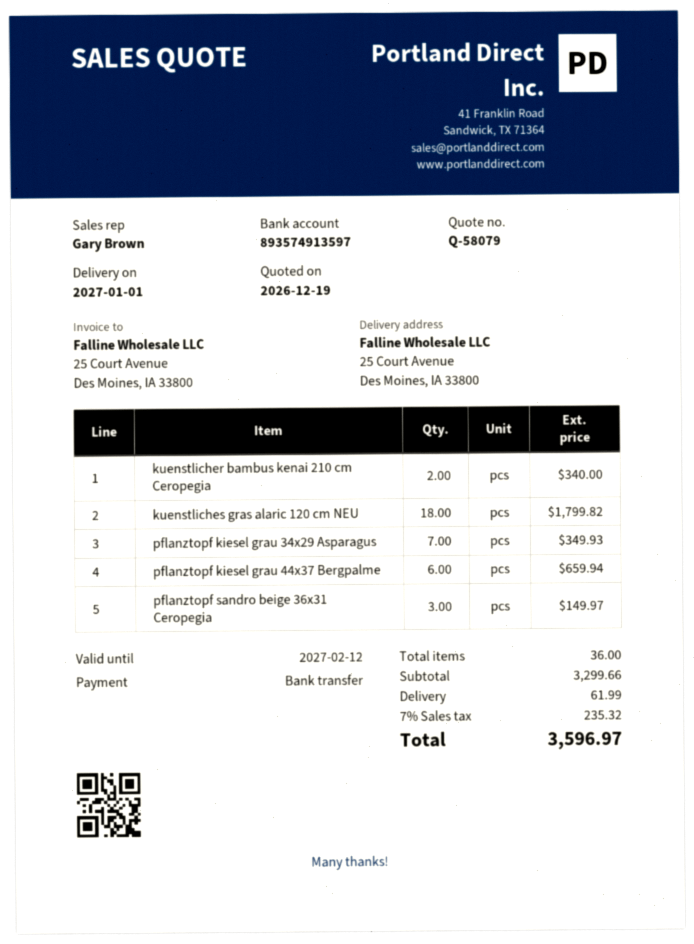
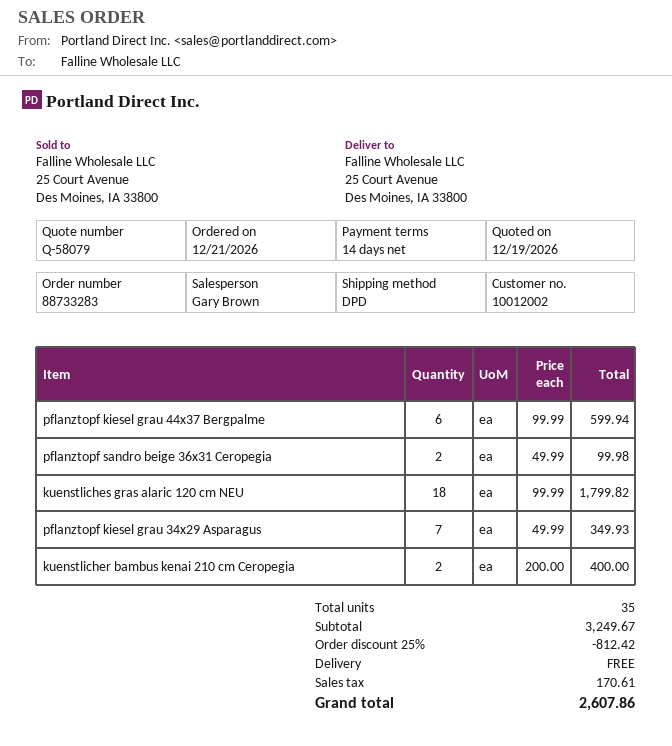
kuenstlicher bambus kenai 210 cm Ceropegia: 2 for 340.00 -> 2 for 400.00
pflanztopf kiesel grau 44x37 Bergpalme: 6 for 659.94 -> 6 for 599.94
pflanztopf sandro beige 36x31 Ceropegia: 3 for 149.97 -> 2 for 99.98
total quantity: 36 -> 35
subtotal: 3299.66 -> 3249.67
discount: none -> 25% = 812.42
shipping: 61.99 -> 0.00
tax: 235.32 -> 170.61
total: 3596.97 -> 2607.86

